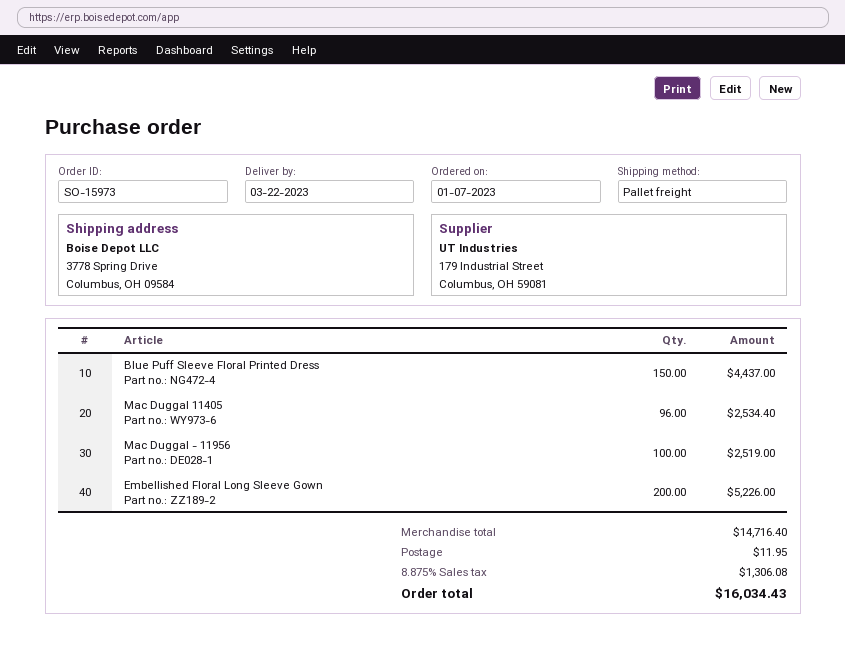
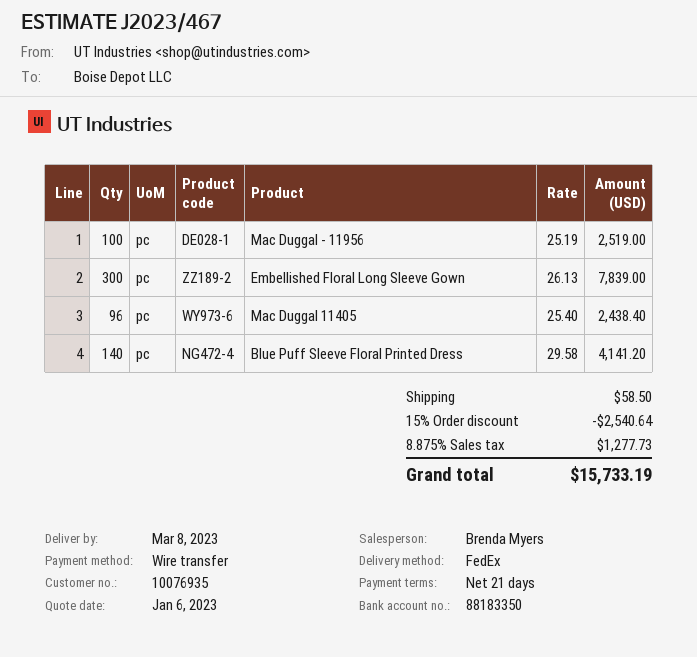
delivery date: 2023-03-22 -> 2023-03-08
shipping method: pallet freight -> FedEx
Blue Puff Sleeve Floral Printed Dress: 150 for 4437.00 -> 140 for 4141.20
Mac Duggal 11405: 96 for 2534.40 -> 96 for 2438.40
Embellished Floral Long Sleeve Gown: 200 for 5226.00 -> 300 for 7839.00
discount: none -> 15% = 2540.64
shipping: 11.95 -> 58.50
tax: 8.875% = 1306.08 -> 8.875% = 1277.73
total: 16034.43 -> 15733.19

